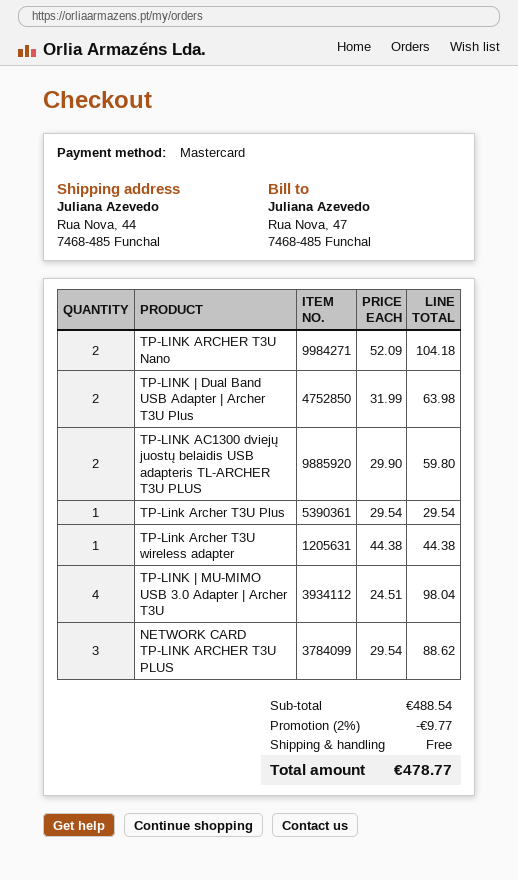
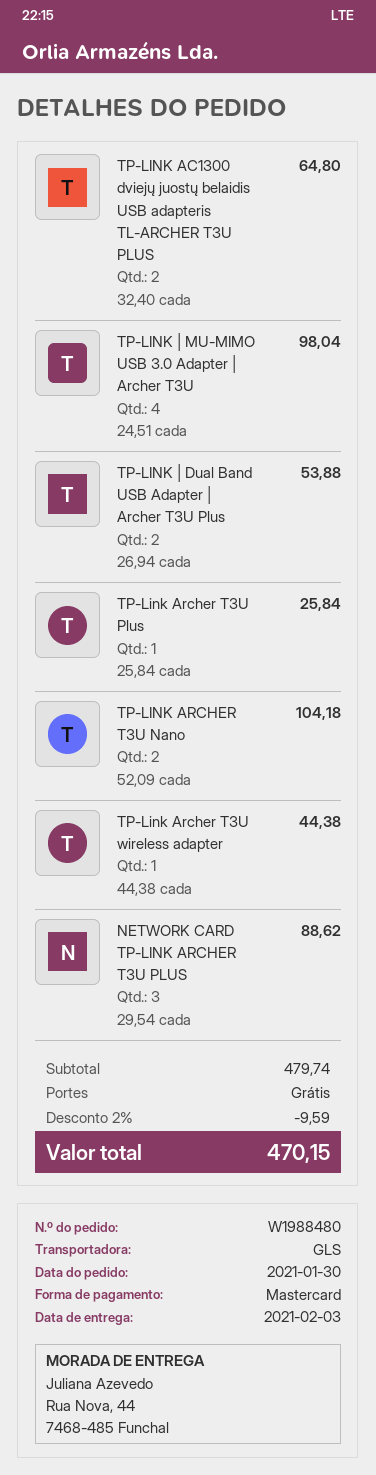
TP-LINK | Dual Band USB Adapter | Archer T3U Plus: 2 x 31.99 = 63.98 -> 2 x 26.94 = 53.88
TP-LINK AC1300 dviejų juostų belaidis USB adapteris TL-ARCHER T3U PLUS: 2 x 29.90 = 59.80 -> 2 x 32.40 = 64.80
TP-Link Archer T3U Plus: 1 x 29.54 = 29.54 -> 1 x 25.84 = 25.84
subtotal: 488.54 -> 479.74
discount: 2% = 9.77 -> 2% = 9.59
total: 478.77 -> 470.15

